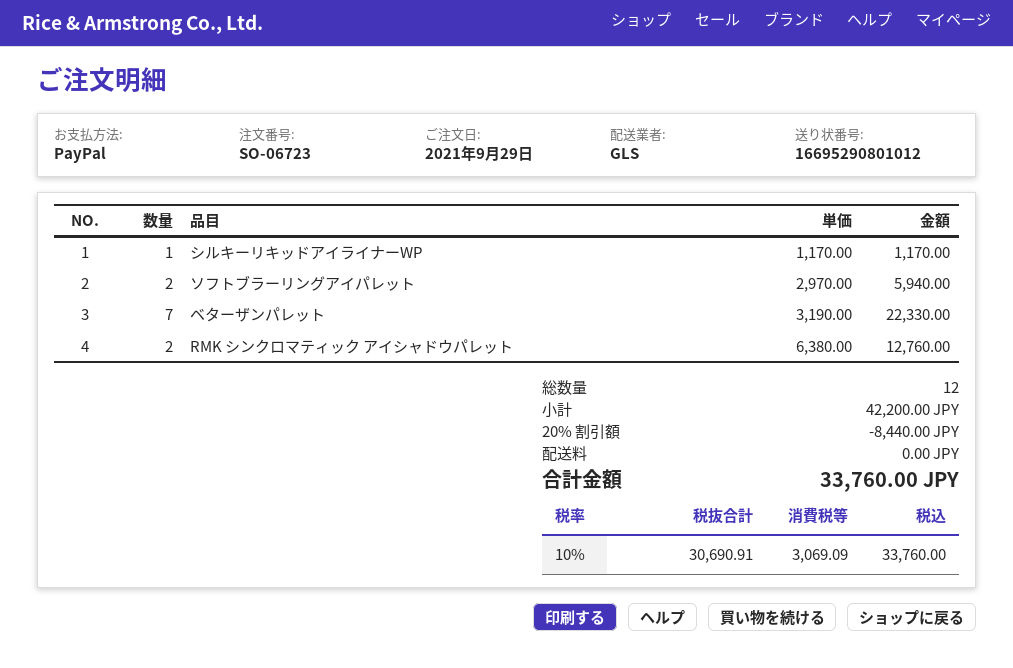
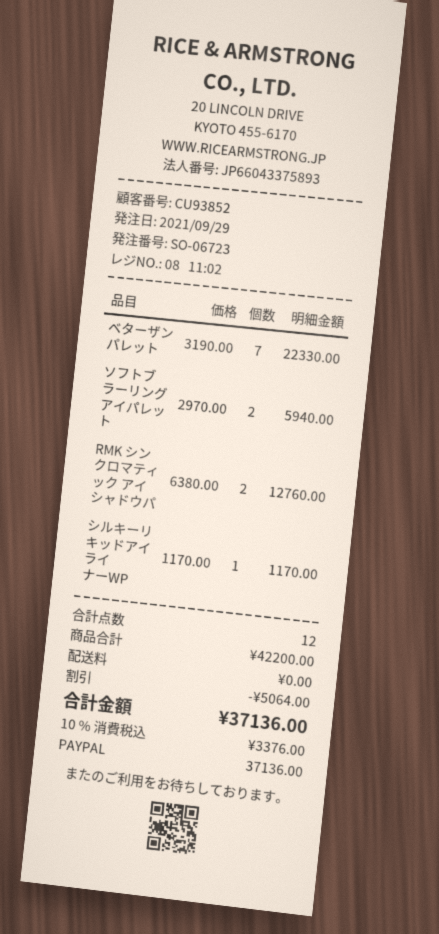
discount: 8440.00 -> 5064.00
tax: 10% = 3069.09 -> 10% = 3376.00
total: 33760.00 -> 37136.00

